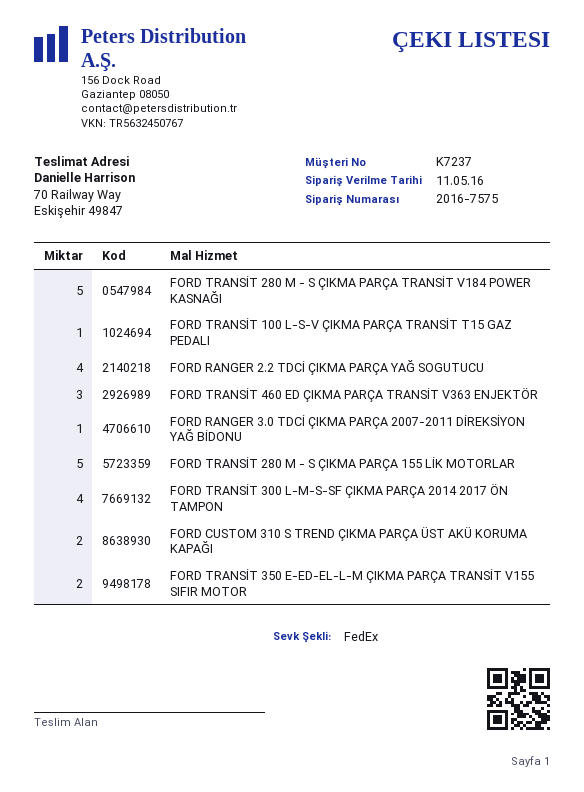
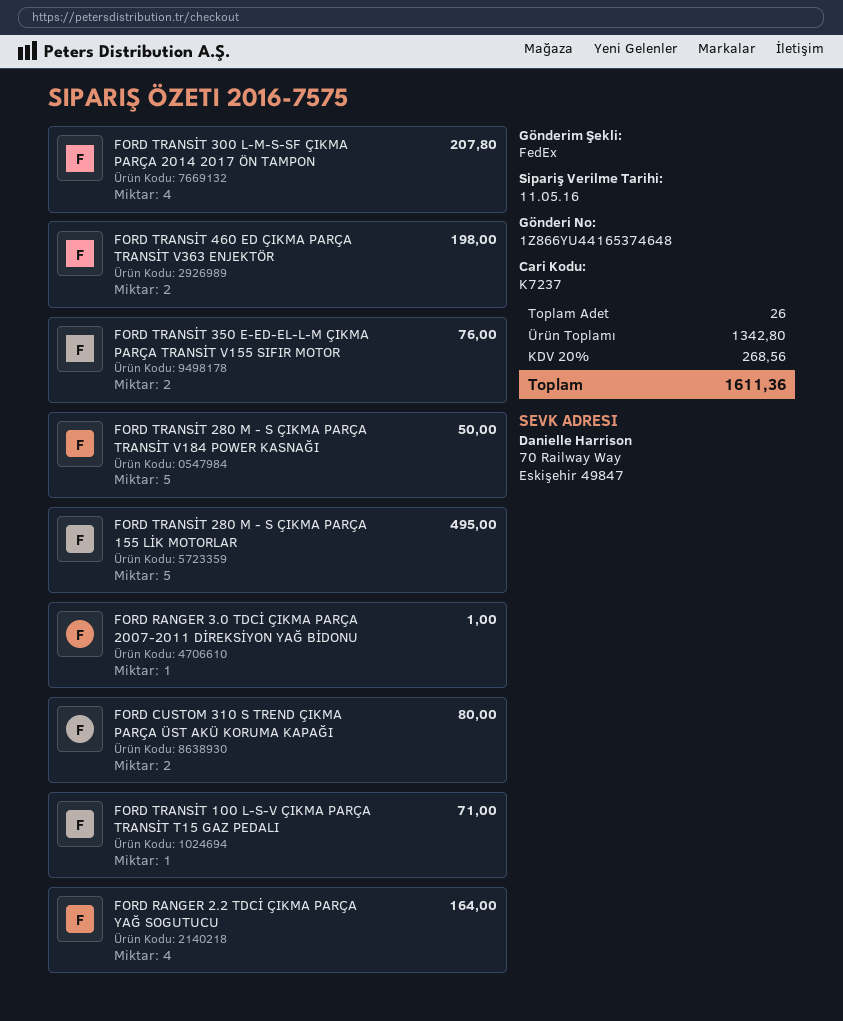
FORD TRANSİT 460 ED ÇIKMA PARÇA TRANSİT V363 ENJEKTÖR: 3 -> 2

